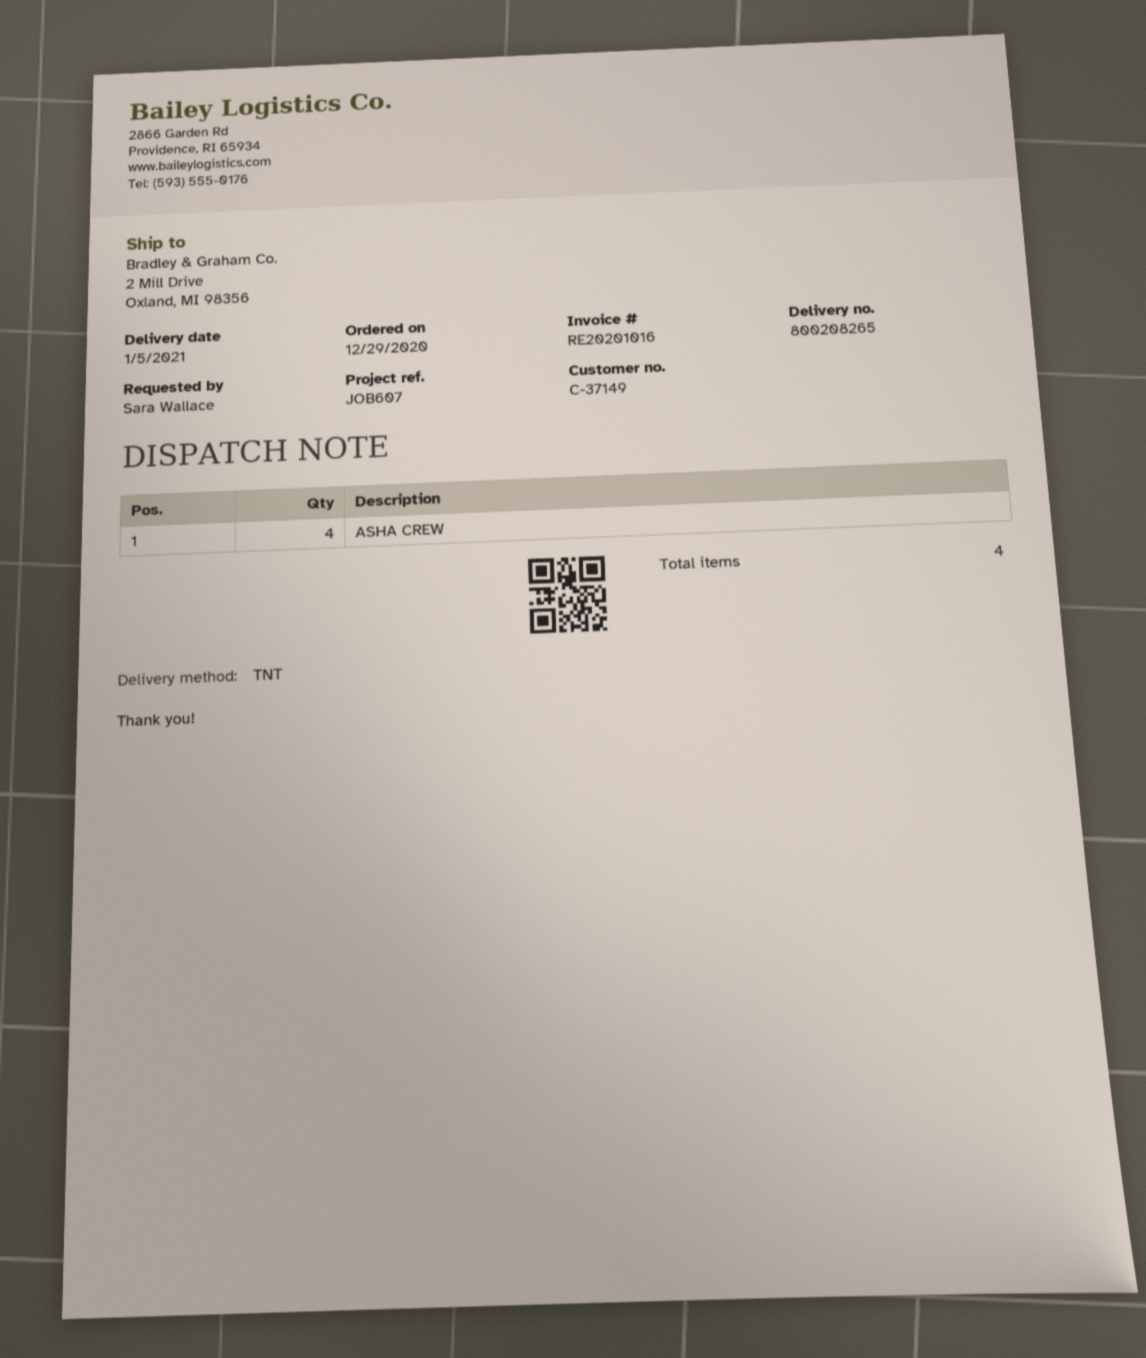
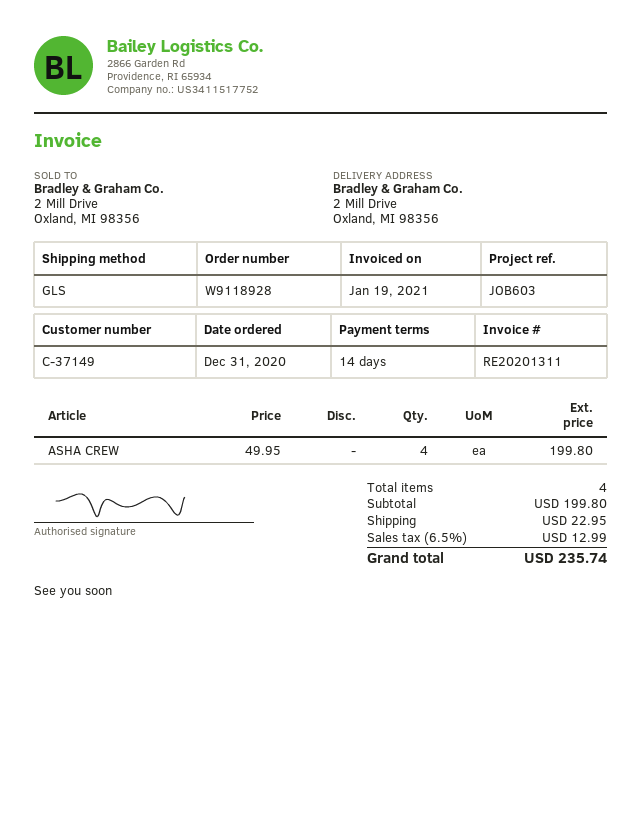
order date: 2020-12-29 -> 2020-12-31
invoice number: RE20201016 -> RE20201311
reference: JOB607 -> JOB603
shipping method: TNT -> GLS

